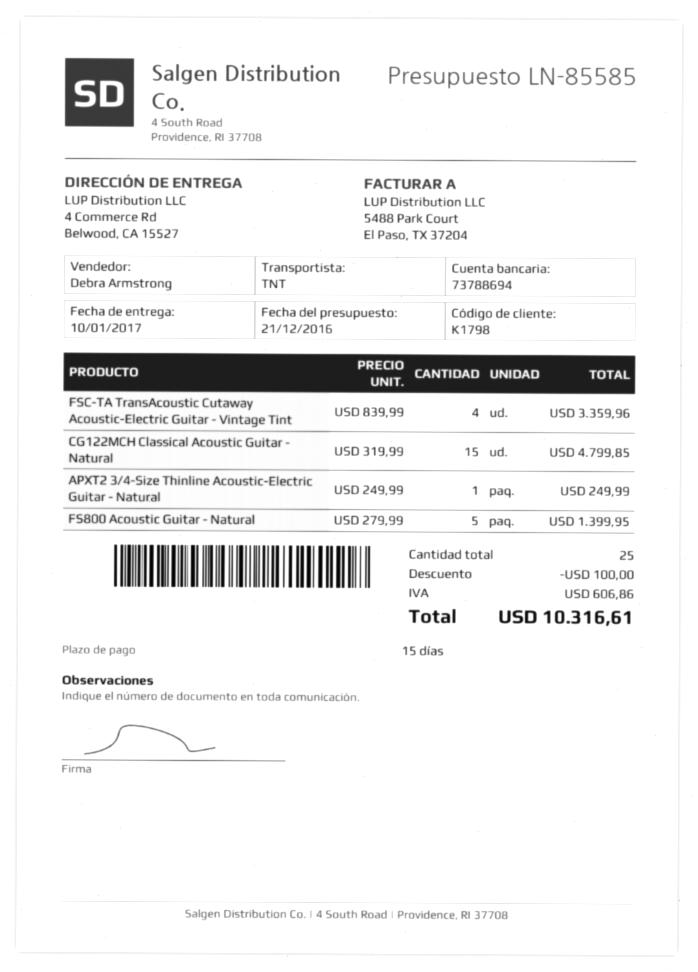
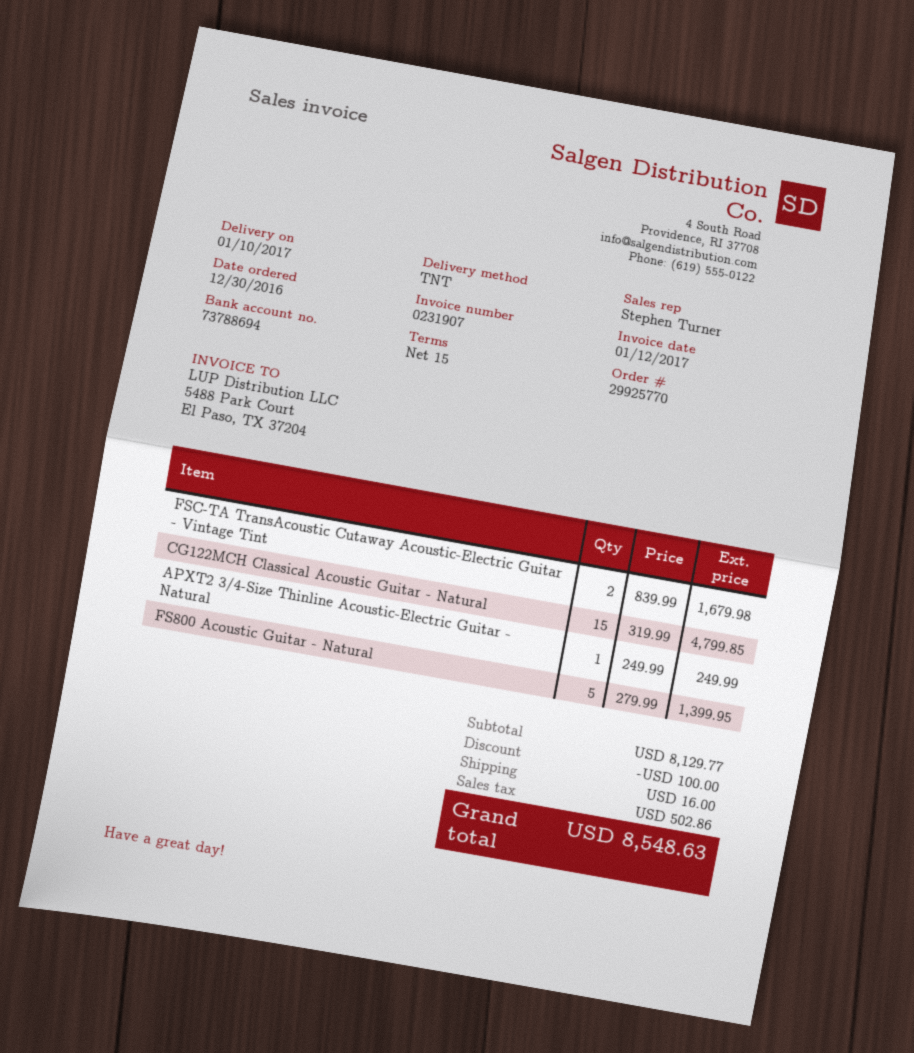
sales rep: Debra Armstrong -> Stephen Turner
FSC-TA TransAcoustic Cutaway Acoustic-Electric Guitar - Vintage Tint: 4 x 839.99 = 3359.96 -> 2 x 839.99 = 1679.98
shipping: none -> 16.00
tax: 606.86 -> 502.86
total: 10316.61 -> 8548.63

